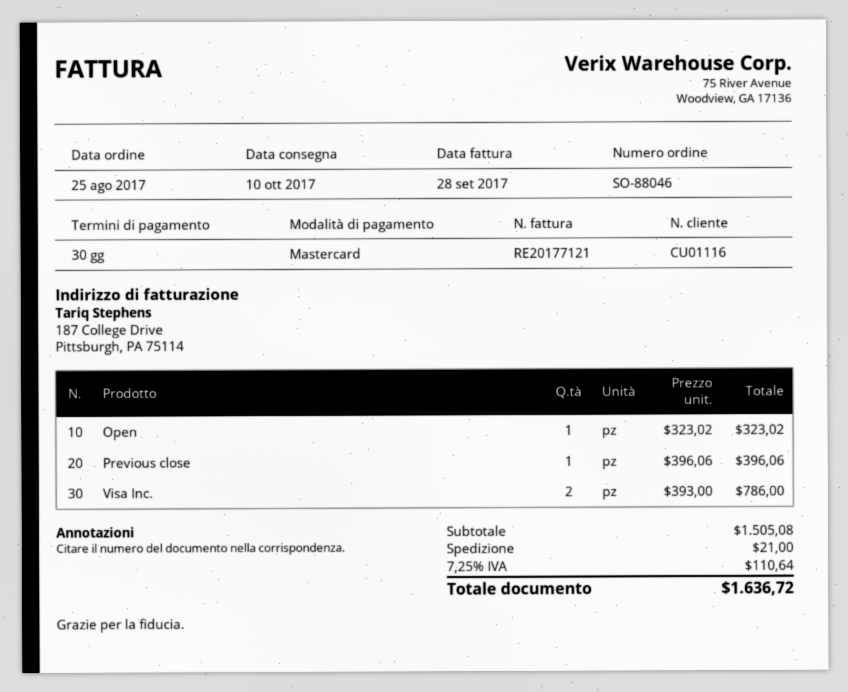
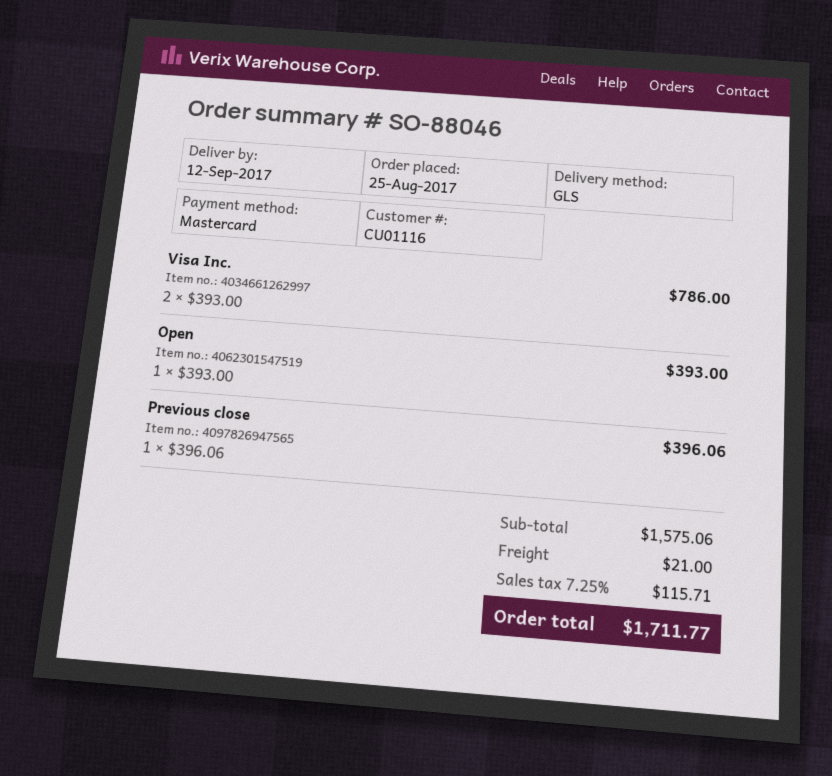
delivery date: 2017-10-10 -> 2017-09-12
Open: 1 x 323.02 = 323.02 -> 1 x 393.00 = 393.00
subtotal: 1505.08 -> 1575.06
tax: 7.25% = 110.64 -> 7.25% = 115.71
total: 1636.72 -> 1711.77

